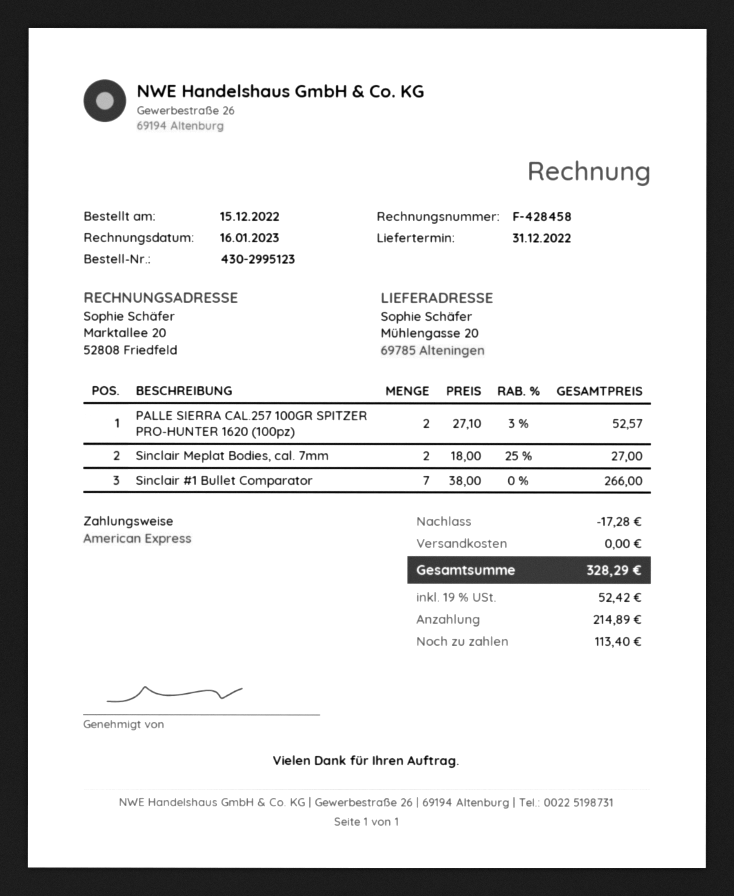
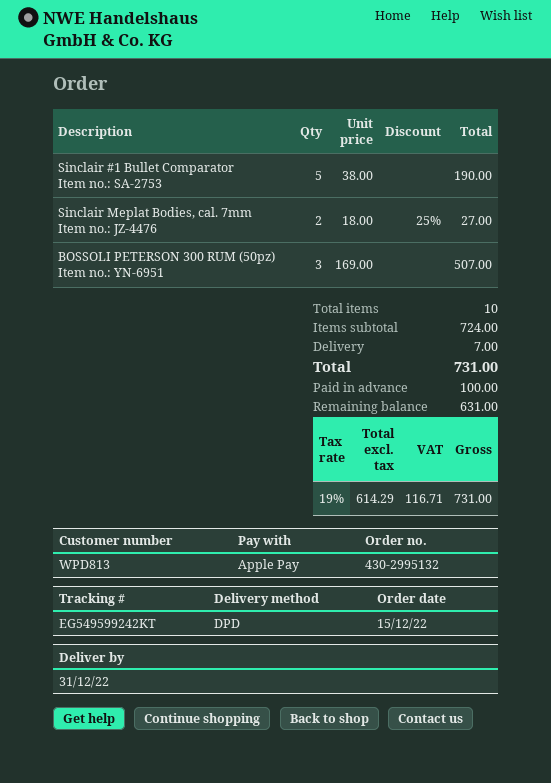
order number: 430-2995123 -> 430-2995132
payment method: American Express -> Apple Pay
PALLE SIERRA CAL.257 100GR SPITZER PRO-HUNTER 1620 (100pz): 2 x 27.10 - 3% = 52.57 -> none
Sinclair #1 Bullet Comparator: 7 x 38.00 = 266.00 -> 5 x 38.00 = 190.00
BOSSOLI PETERSON 300 RUM (50pz): none -> 3 x 169.00 = 507.00
discount: 17.28 -> none
shipping: 0.00 -> 7.00
tax: 19% = 52.42 -> 19% = 116.71
total: 328.29 -> 731.00
deposit: 214.89 -> 100.00
balance: 113.40 -> 631.00

